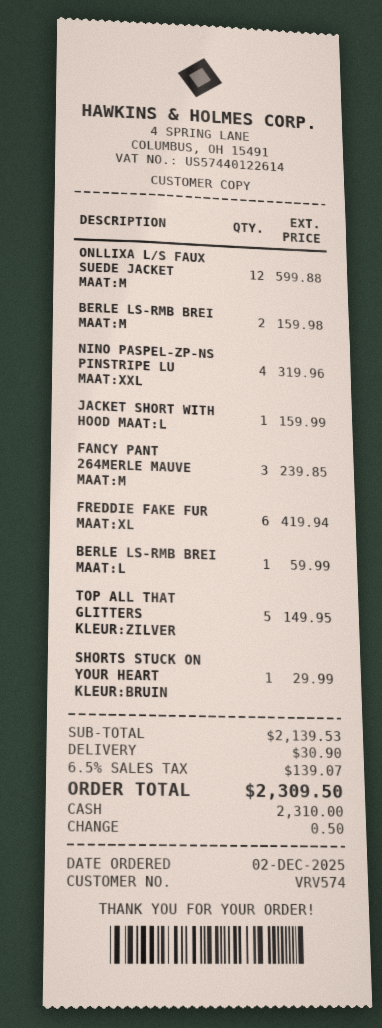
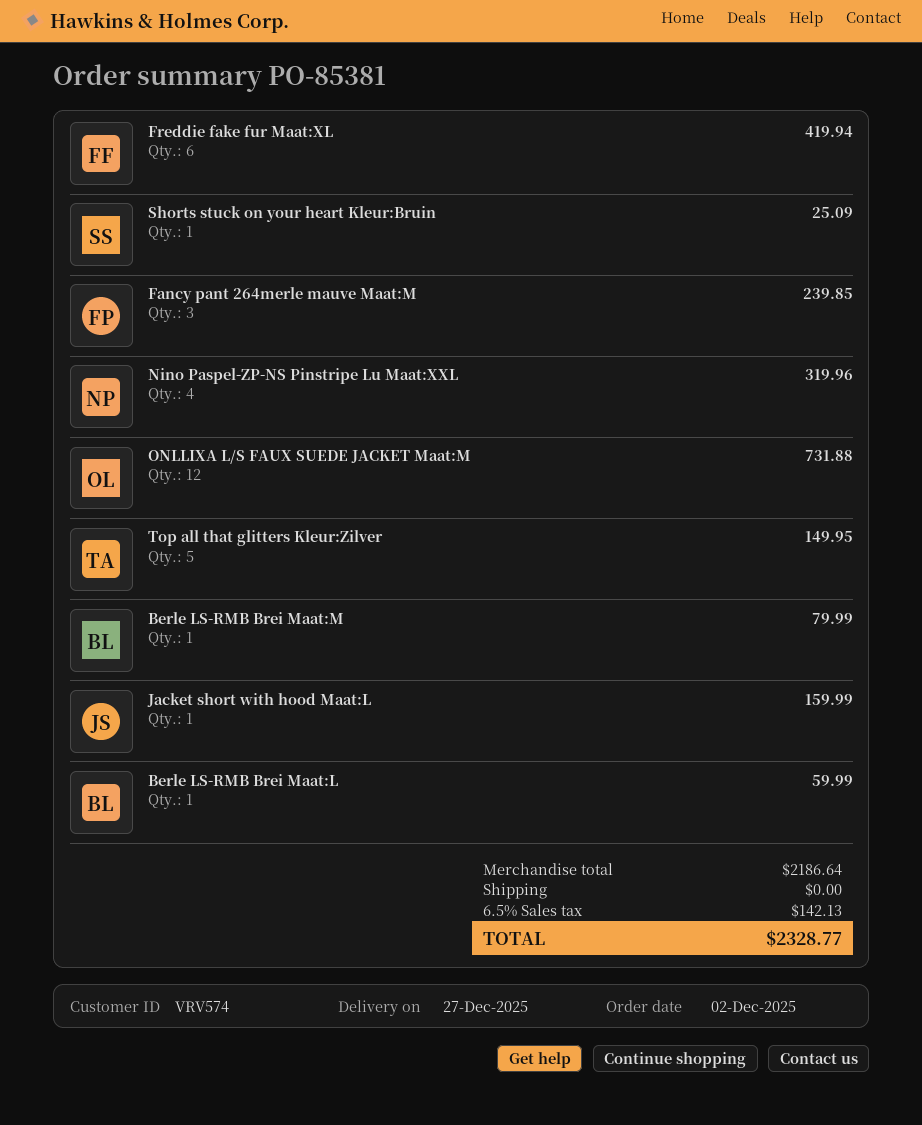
ONLLIXA L/S FAUX SUEDE JACKET MAAT:M: 12 for 599.88 -> 12 for 731.88
BERLE LS-RMB BREI MAAT:M: 2 for 159.98 -> 1 for 79.99
SHORTS STUCK ON YOUR HEART KLEUR:BRUIN: 1 for 29.99 -> 1 for 25.09
subtotal: 2139.53 -> 2186.64
shipping: 30.90 -> 0.00
tax: 6.5% = 139.07 -> 6.5% = 142.13
total: 2309.50 -> 2328.77

